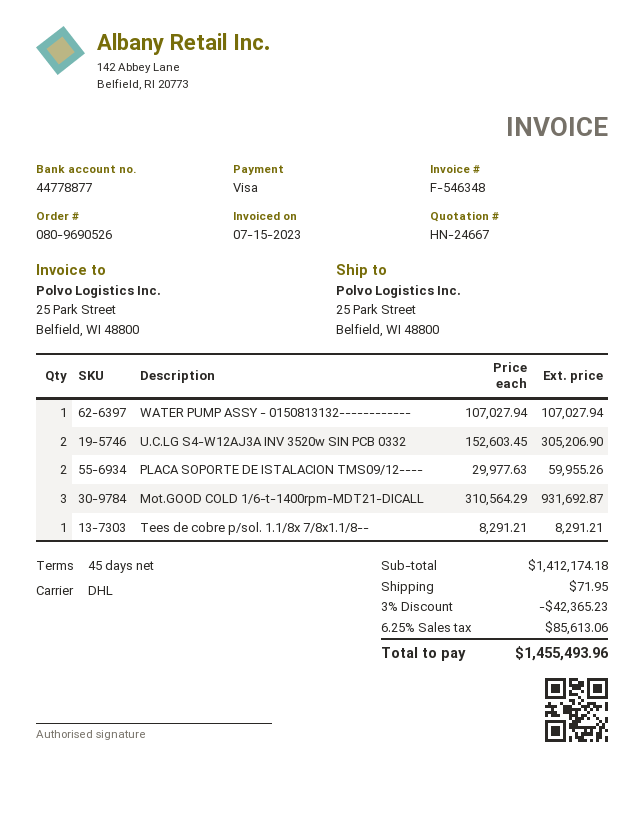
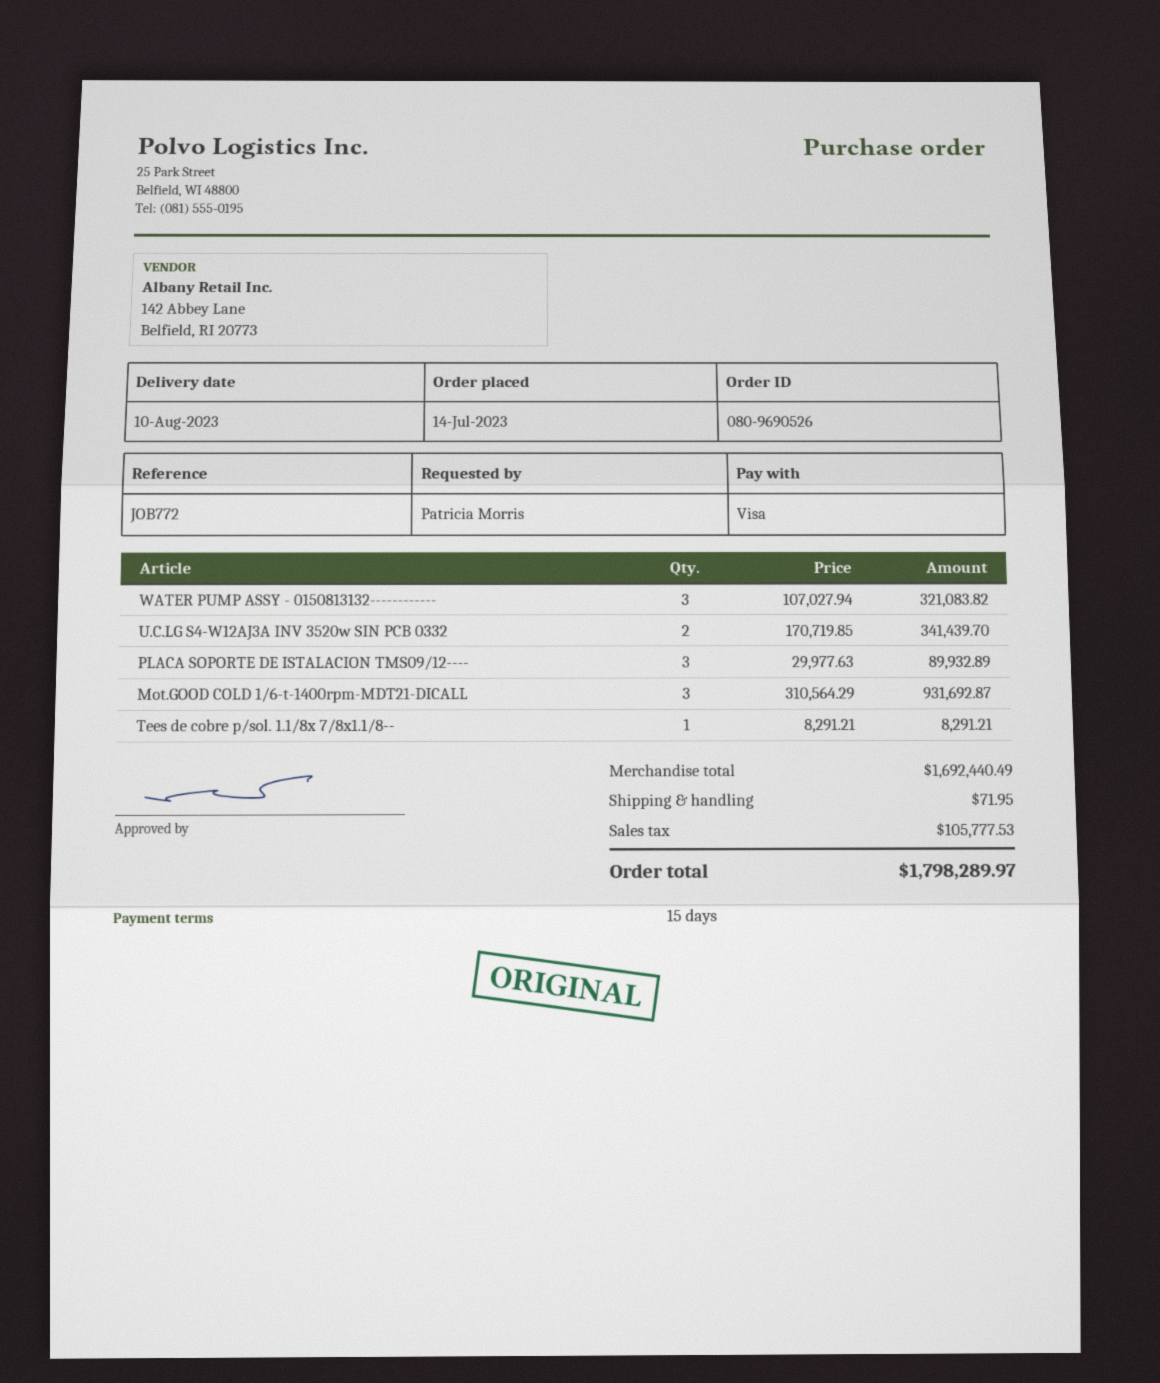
payment terms: 45 days -> 15 days
WATER PUMP ASSY - 0150813132------------: 1 x 107027.94 = 107027.94 -> 3 x 107027.94 = 321083.82
U.C.LG S4-W12AJ3A INV 3520w SIN PCB 0332: 2 x 152603.45 = 305206.90 -> 2 x 170719.85 = 341439.70
PLACA SOPORTE DE ISTALACION TMS09/12----: 2 x 29977.63 = 59955.26 -> 3 x 29977.63 = 89932.89
subtotal: 1412174.18 -> 1692440.49
discount: 3% = 42365.23 -> none
tax: 85613.06 -> 105777.53
total: 1455493.96 -> 1798289.97

